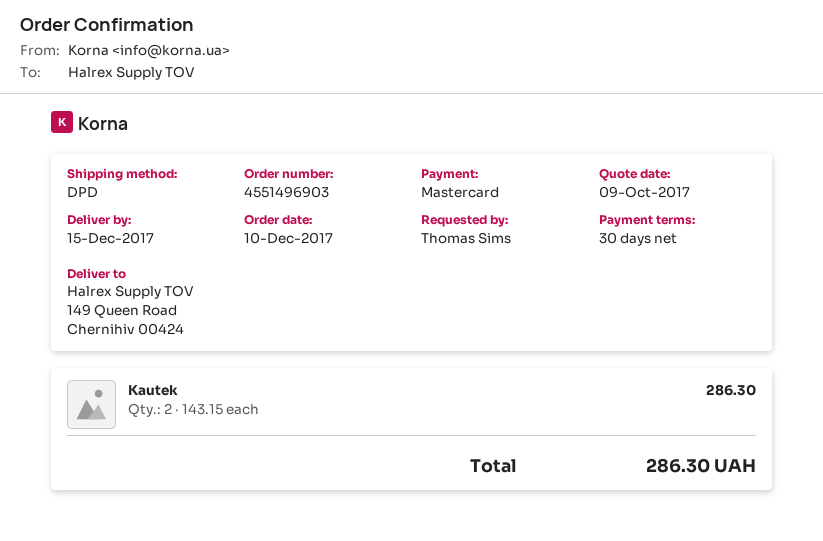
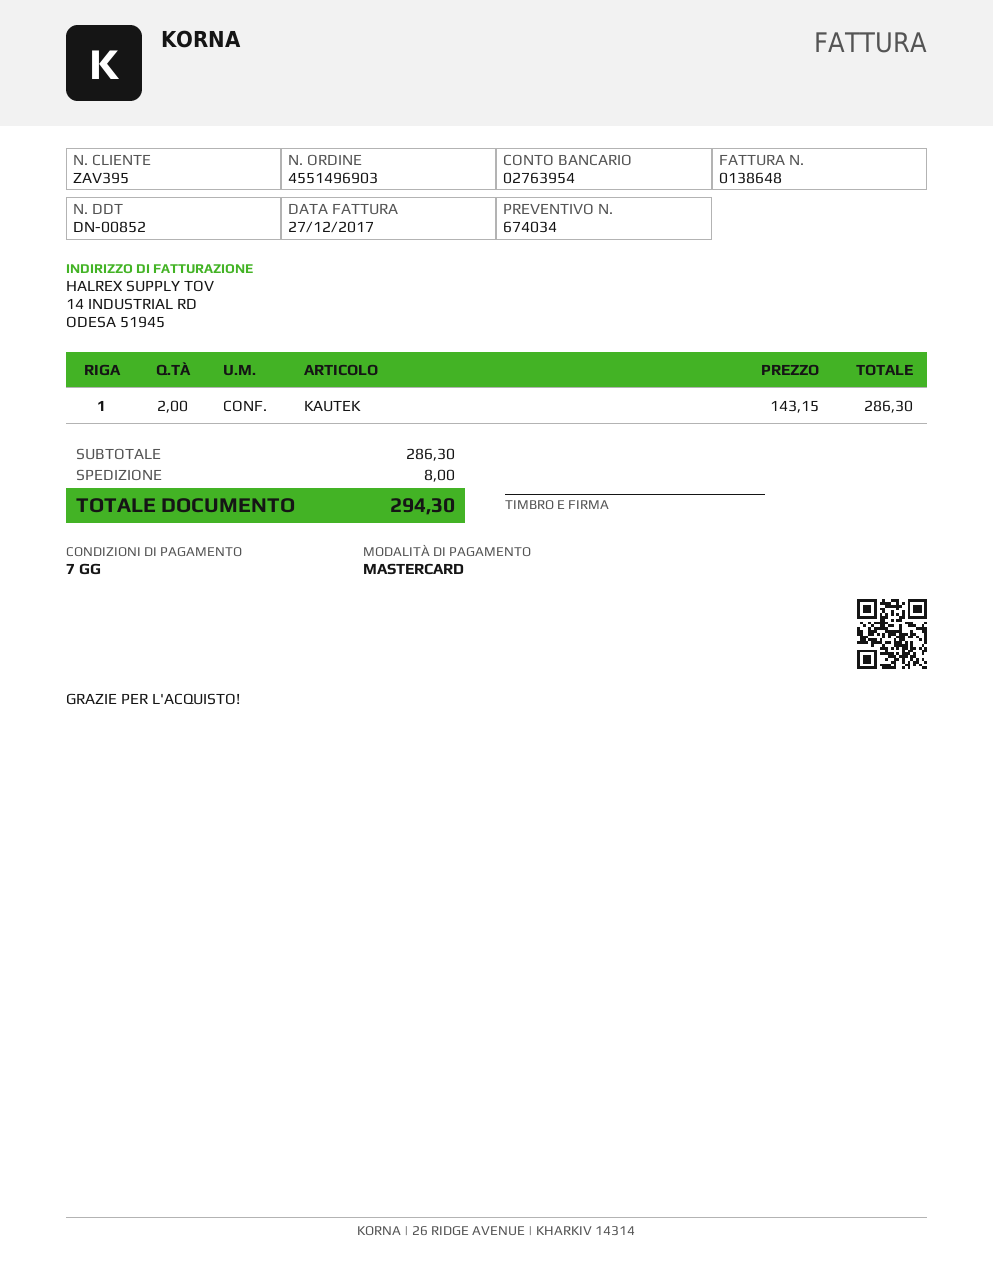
payment terms: 30 days -> 7 days
shipping: none -> 8.00
total: 286.30 -> 294.30

